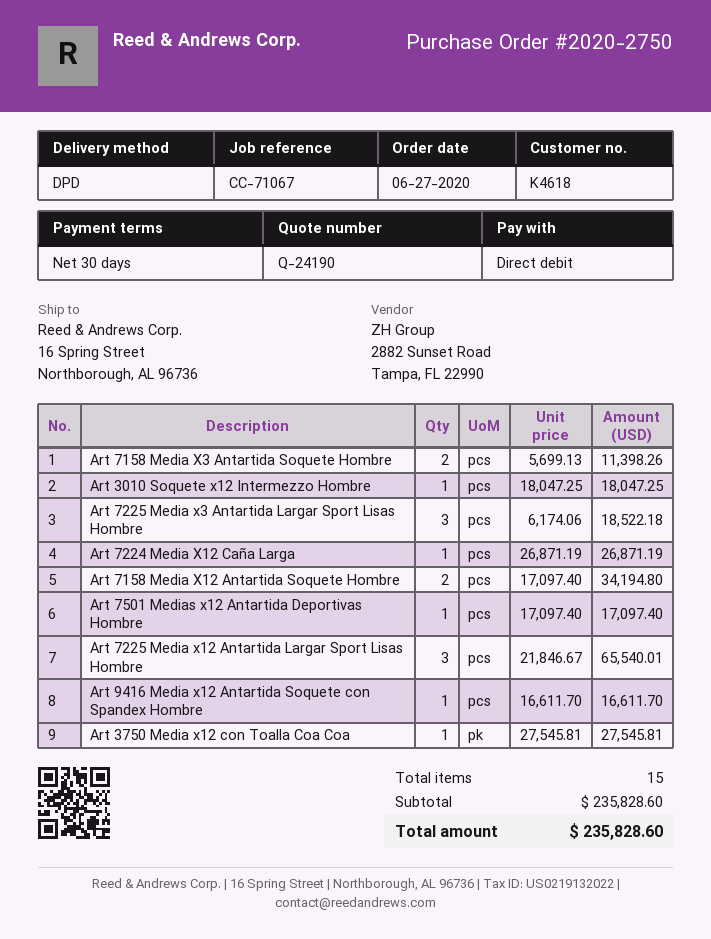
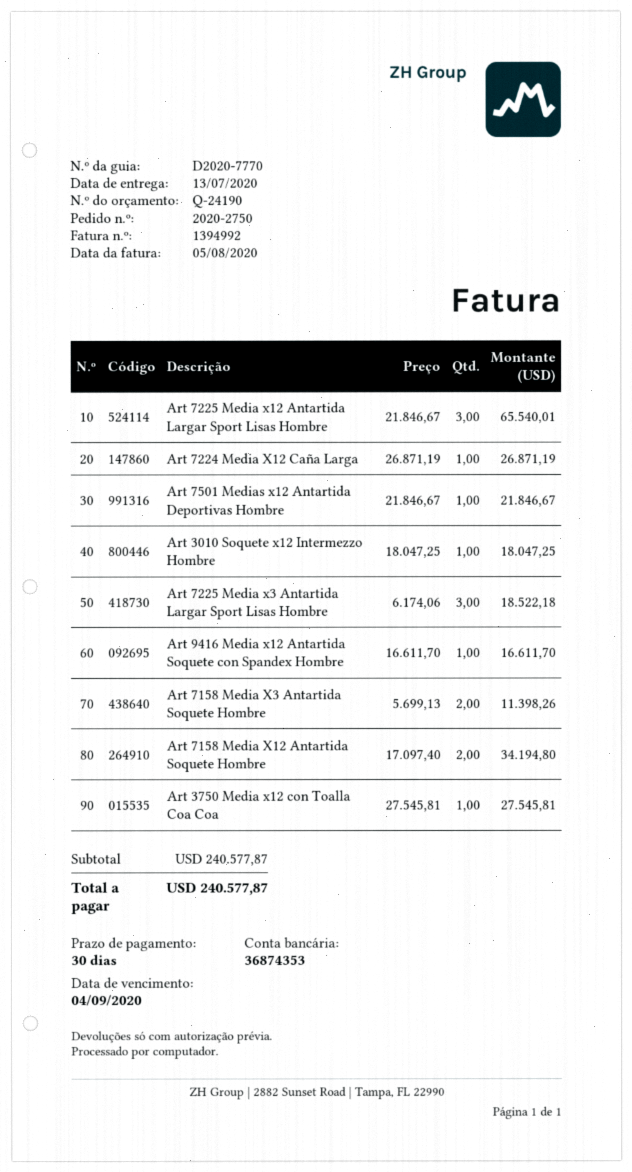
Art 7501 Medias x12 Antartida Deportivas Hombre: 1 x 17097.40 = 17097.40 -> 1 x 21846.67 = 21846.67
subtotal: 235828.60 -> 240577.87
total: 235828.60 -> 240577.87

